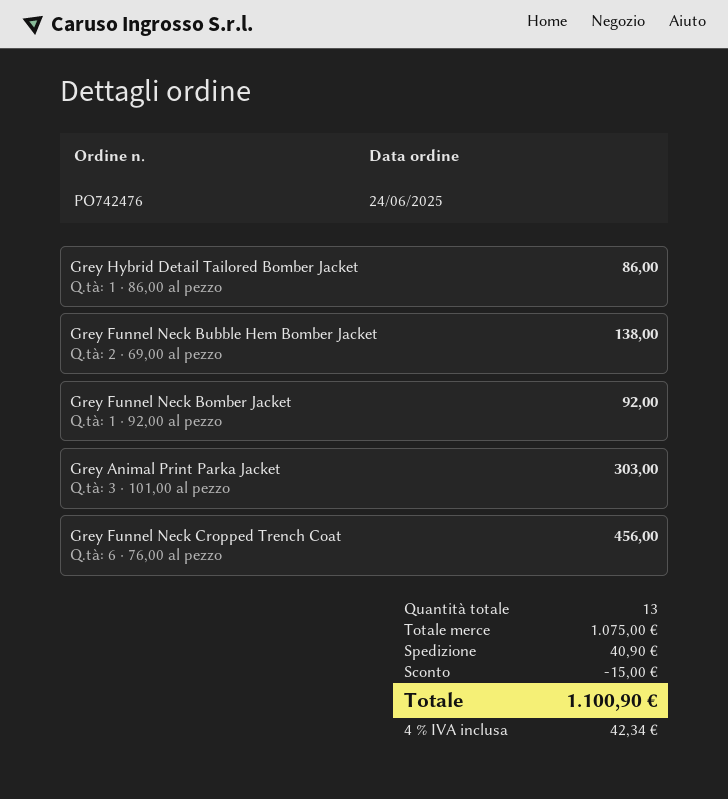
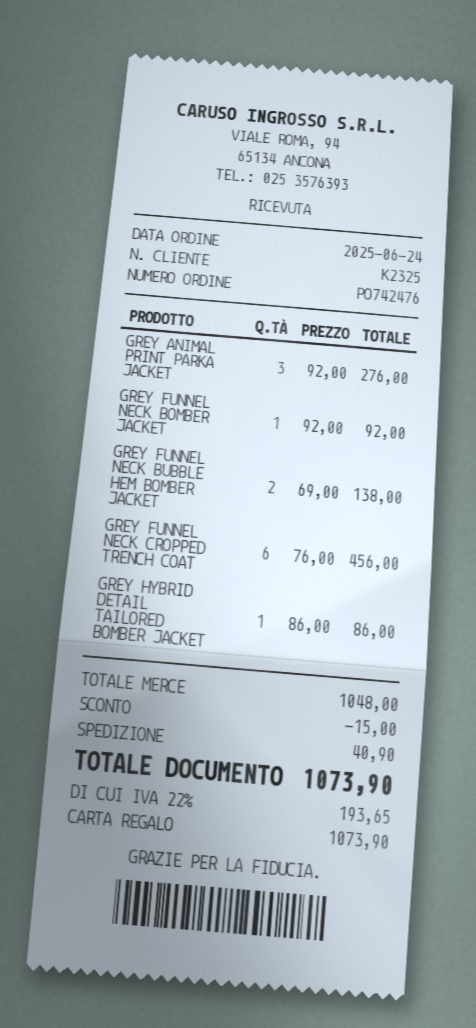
Grey Animal Print Parka Jacket: 3 x 101.00 = 303.00 -> 3 x 92.00 = 276.00
subtotal: 1075.00 -> 1048.00
tax: 4% = 42.34 -> 22% = 193.65
total: 1100.90 -> 1073.90

